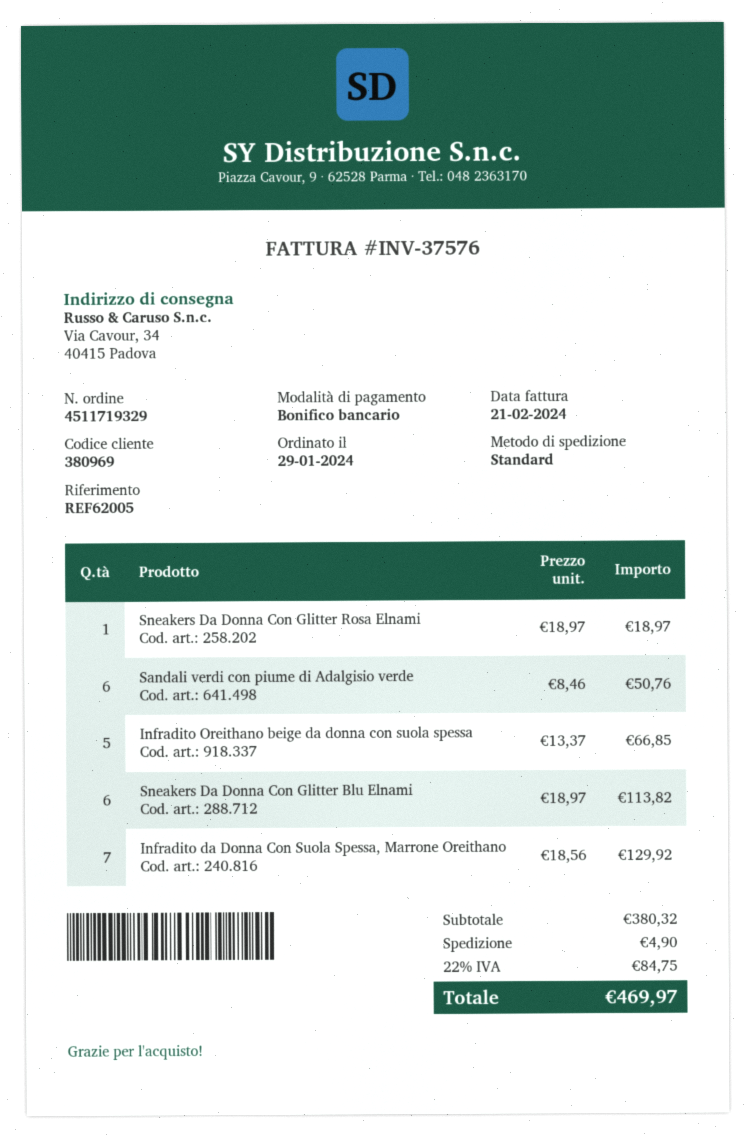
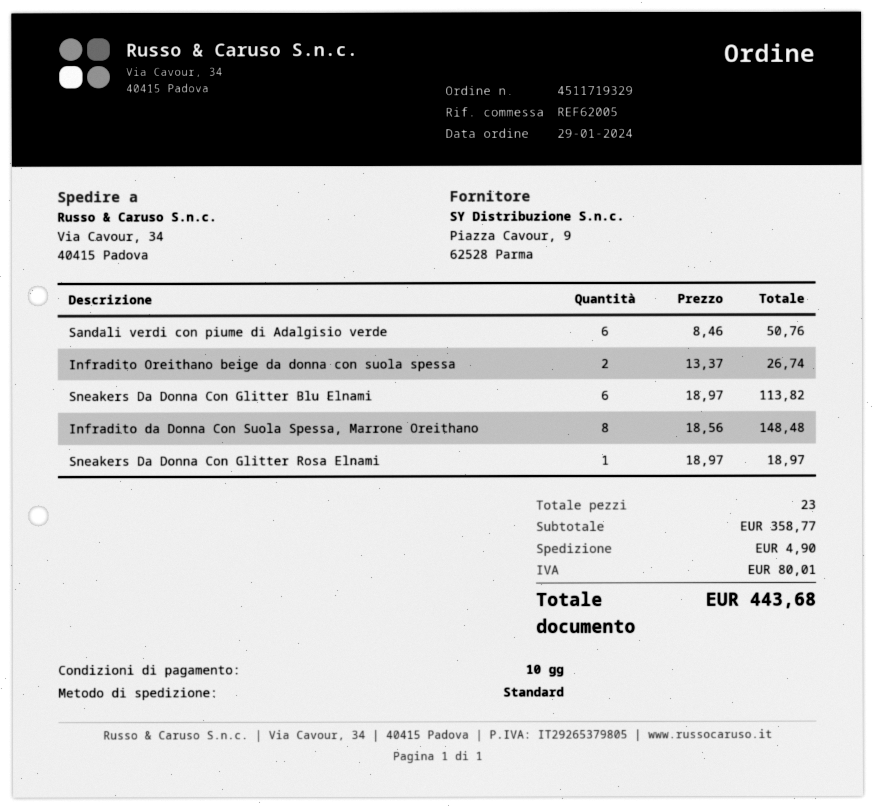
Infradito Oreithano beige da donna con suola spessa: 5 x 13.37 = 66.85 -> 2 x 13.37 = 26.74
Infradito da Donna Con Suola Spessa, Marrone Oreithano: 7 x 18.56 = 129.92 -> 8 x 18.56 = 148.48
subtotal: 380.32 -> 358.77
tax: 84.75 -> 80.01
total: 469.97 -> 443.68

